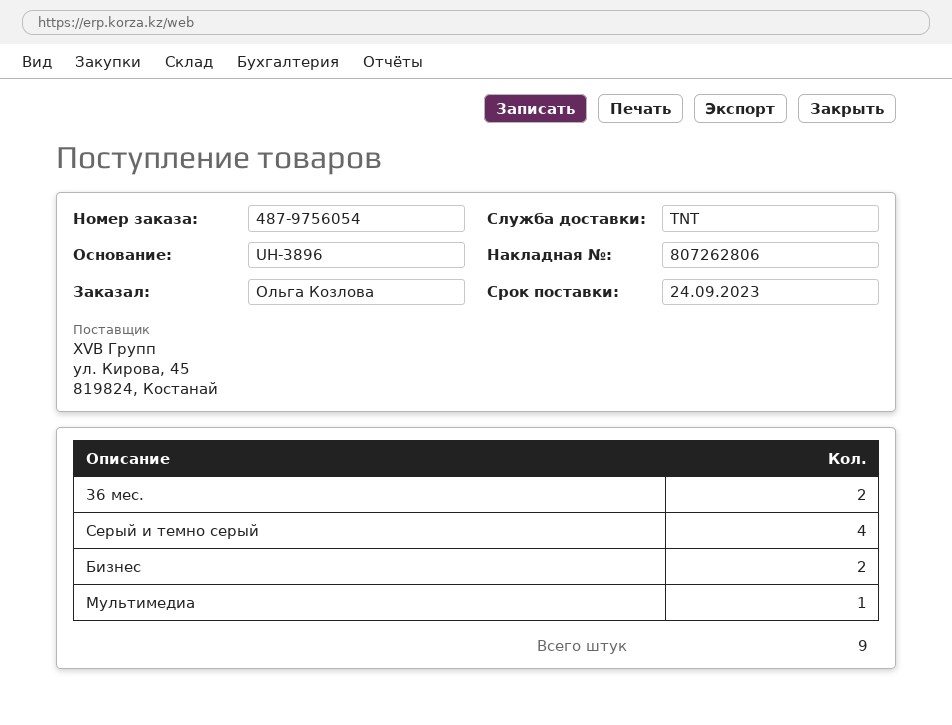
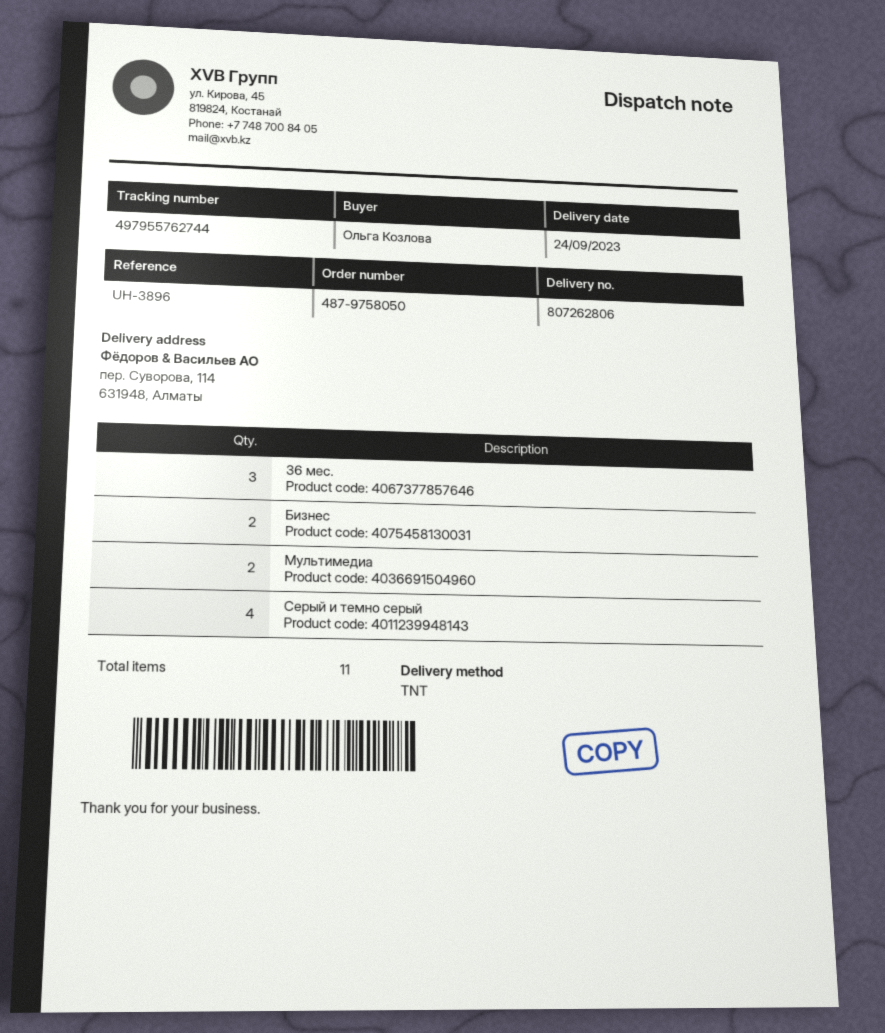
order number: 487-9756054 -> 487-9758050
36 мес.: 2 -> 3
Мультимедиа: 1 -> 2
total quantity: 9 -> 11

